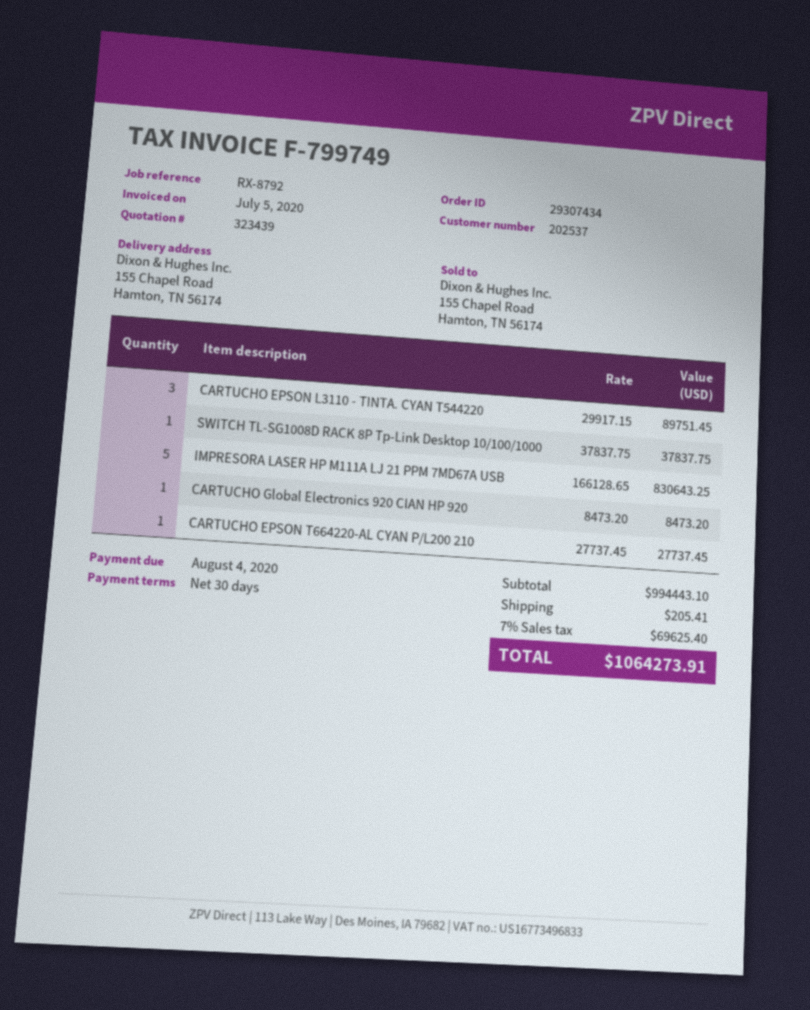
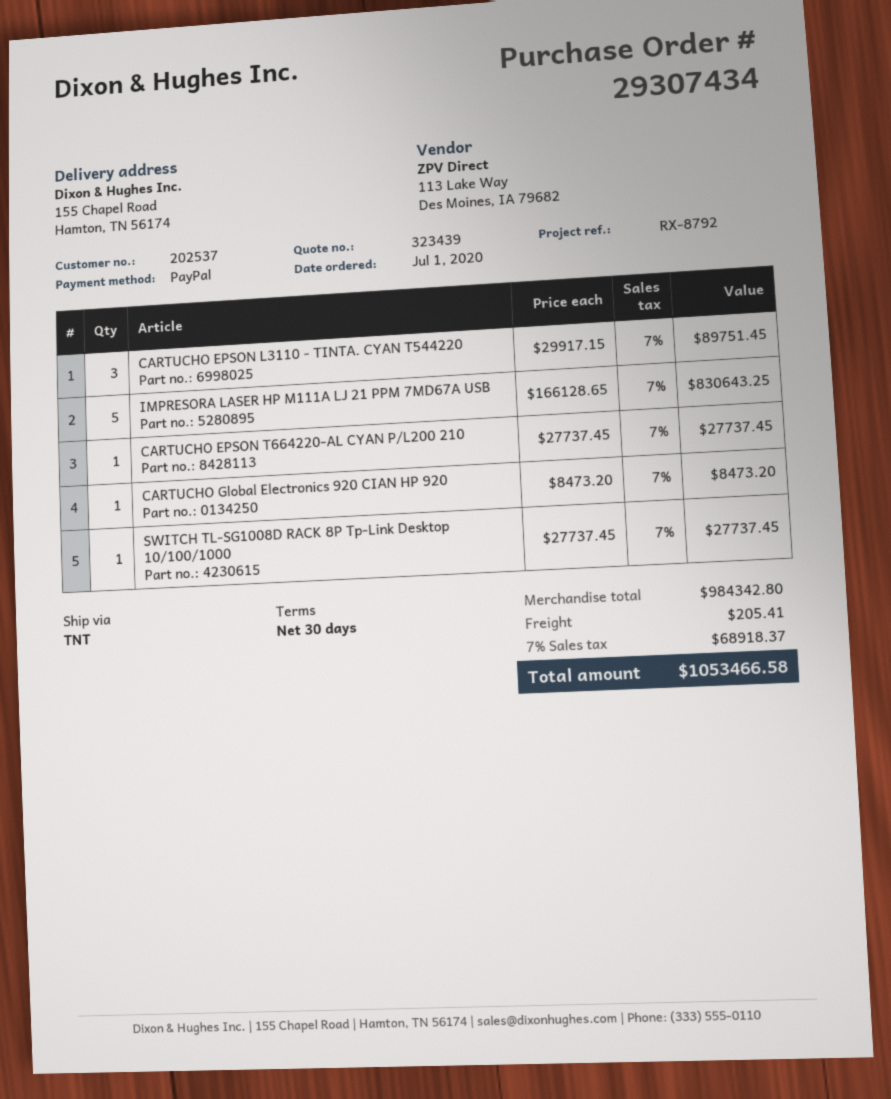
SWITCH TL-SG1008D RACK 8P Tp-Link Desktop 10/100/1000: 1 x 37837.75 = 37837.75 -> 1 x 27737.45 = 27737.45
subtotal: 994443.10 -> 984342.80
tax: 7% = 69625.40 -> 7% = 68918.37
total: 1064273.91 -> 1053466.58

